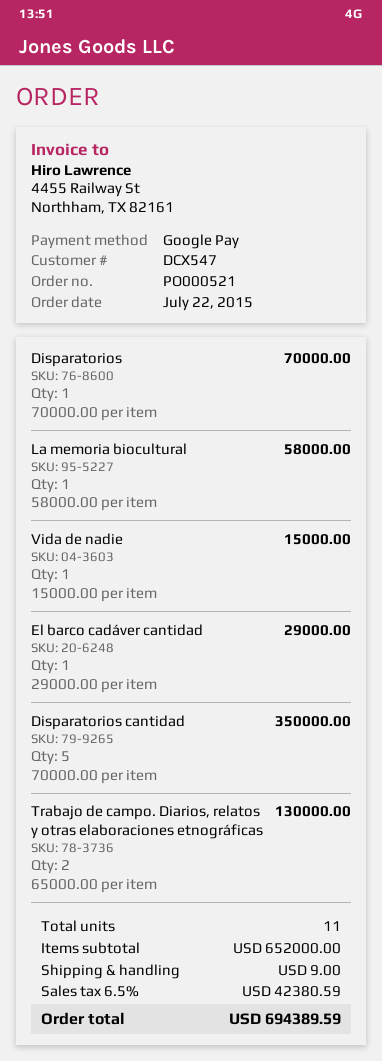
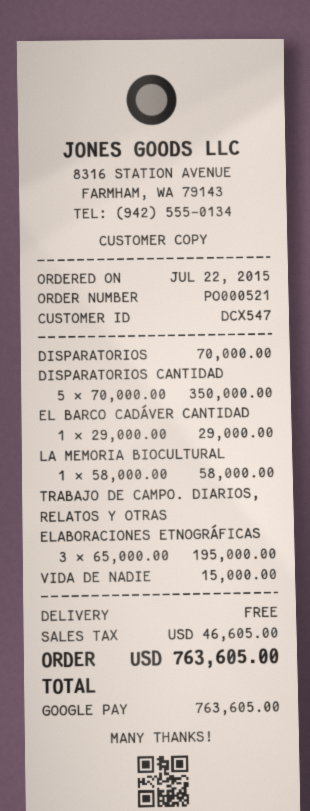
Trabajo de campo. Diarios, relatos y otras elaboraciones etnográficas: 2 x 65000.00 = 130000.00 -> 3 x 65000.00 = 195000.00
shipping: 9.00 -> 0.00
tax: 42380.59 -> 46605.00
total: 694389.59 -> 763605.00

